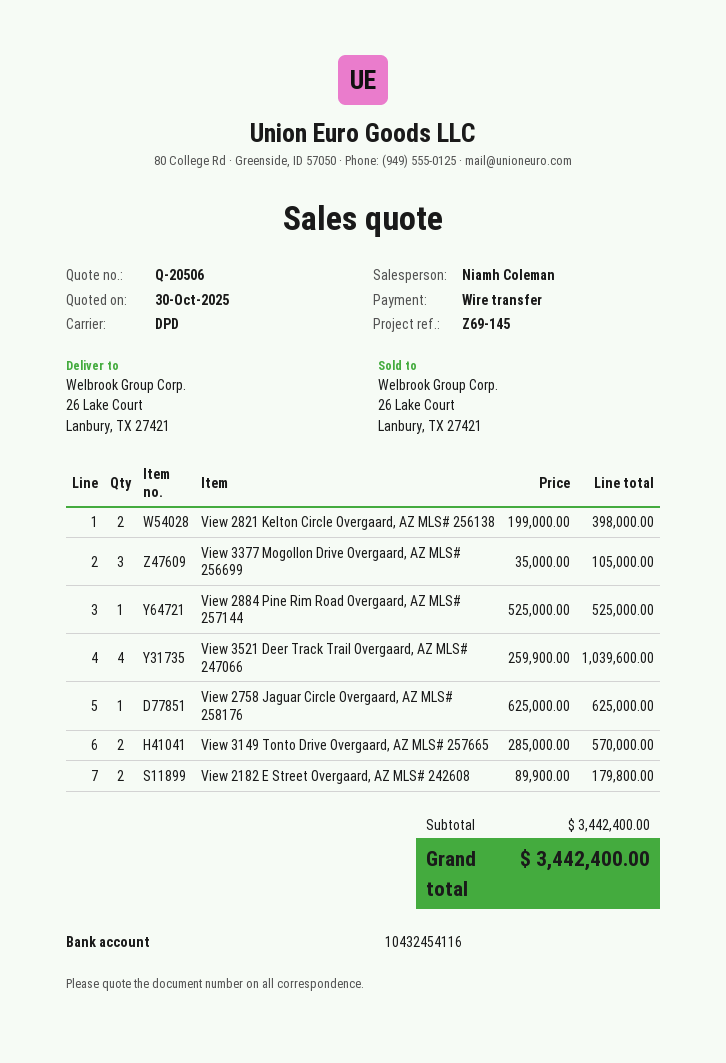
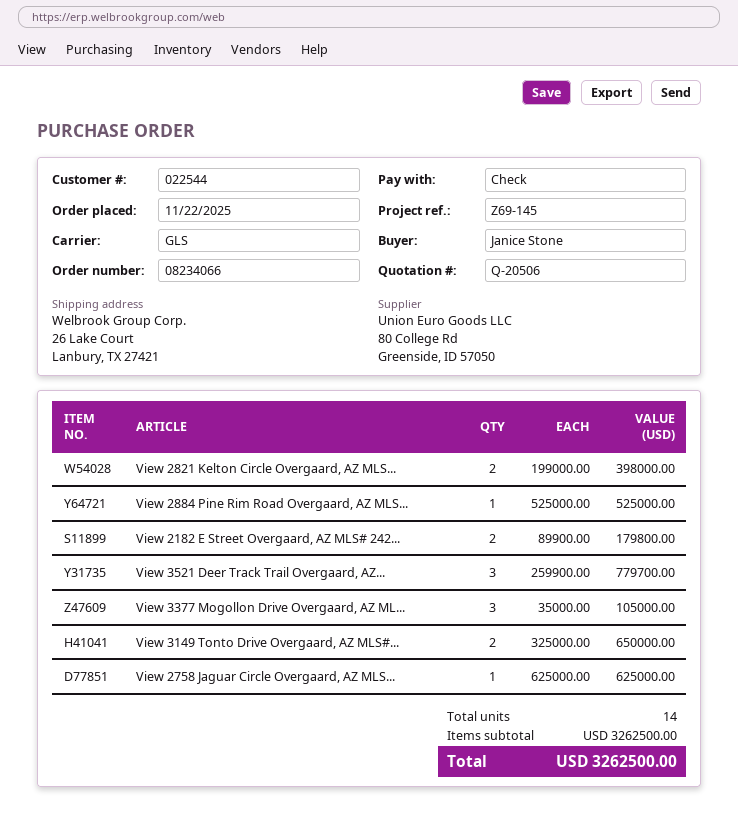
payment method: bank transfer -> cheque
shipping method: DPD -> GLS
View 3521 Deer Track Trail Overgaard, AZ MLS# 247066: 4 x 259900.00 = 1039600.00 -> 3 x 259900.00 = 779700.00
View 3149 Tonto Drive Overgaard, AZ MLS# 257665: 2 x 285000.00 = 570000.00 -> 2 x 325000.00 = 650000.00
subtotal: 3442400.00 -> 3262500.00
total: 3442400.00 -> 3262500.00

